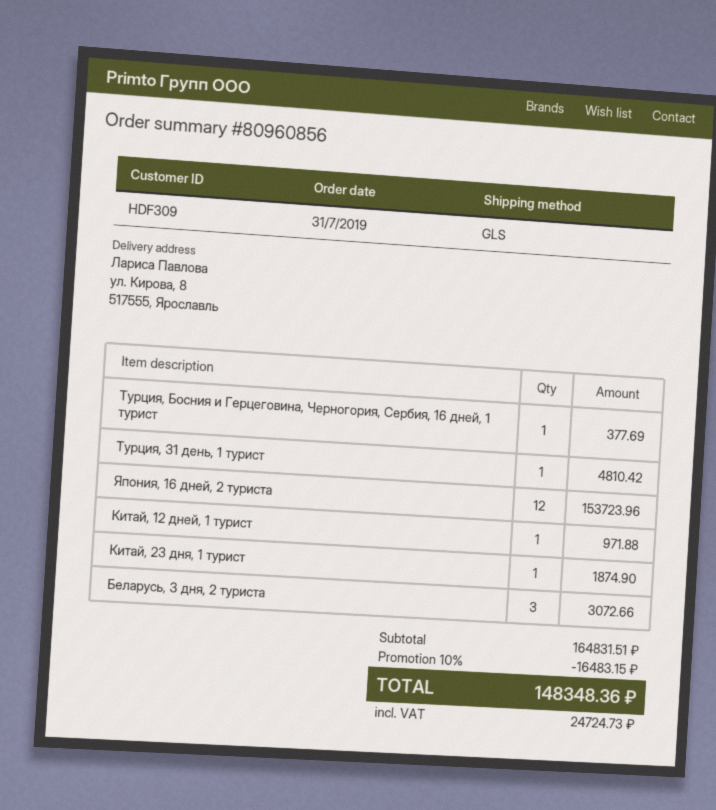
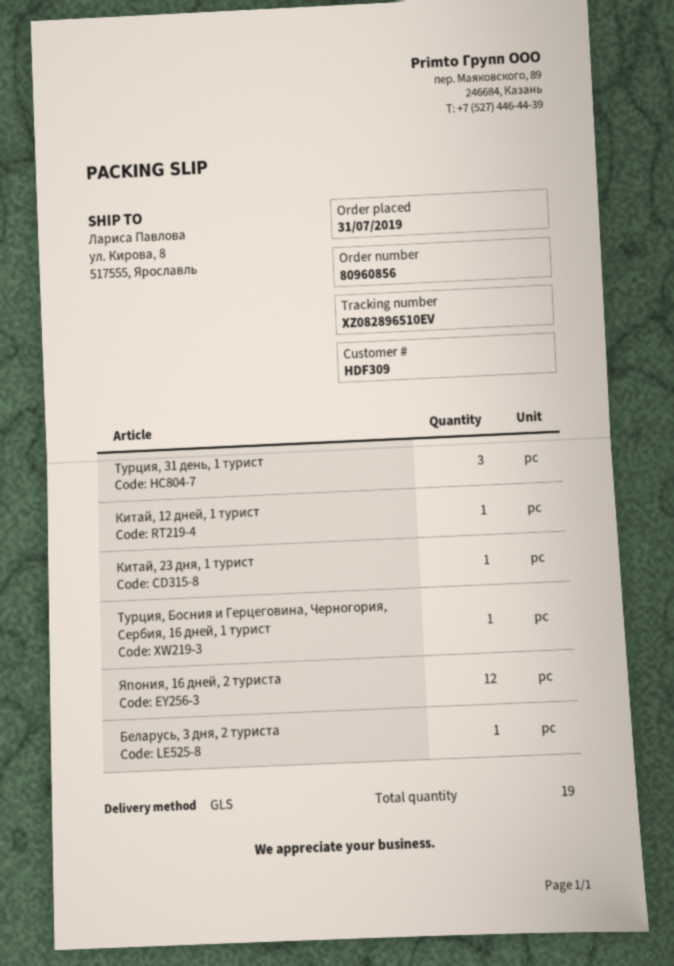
Турция, 31 день, 1 турист: 1 -> 3
Беларусь, 3 дня, 2 туриста: 3 -> 1

